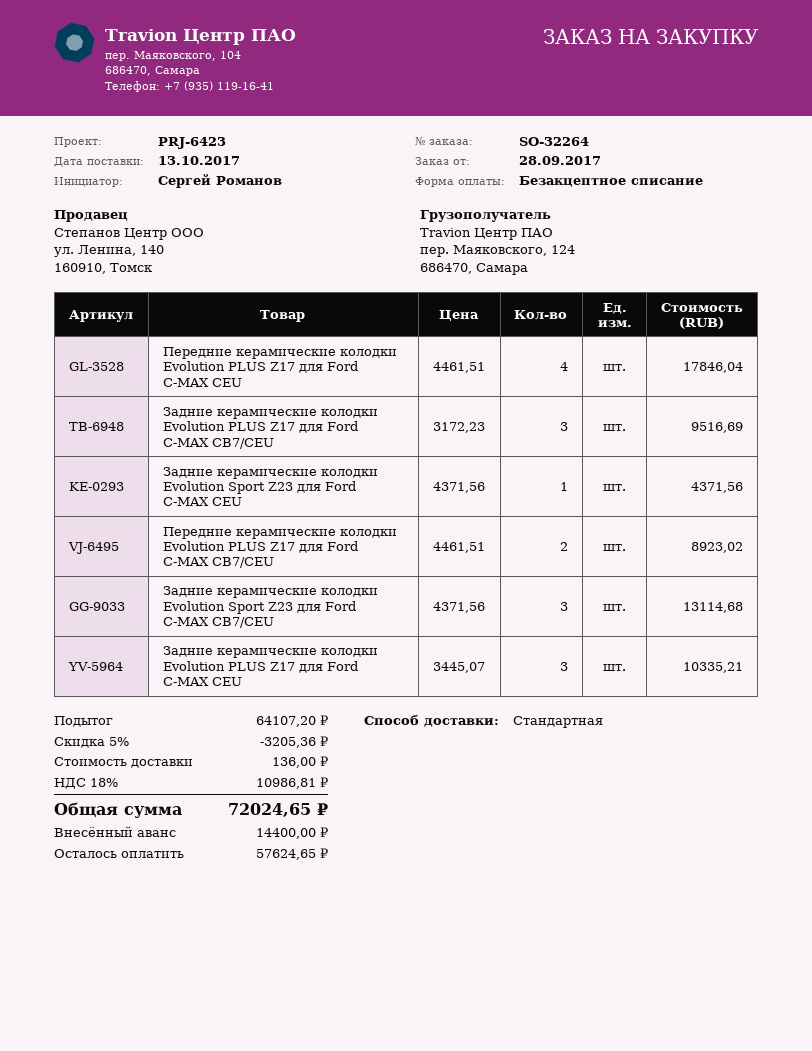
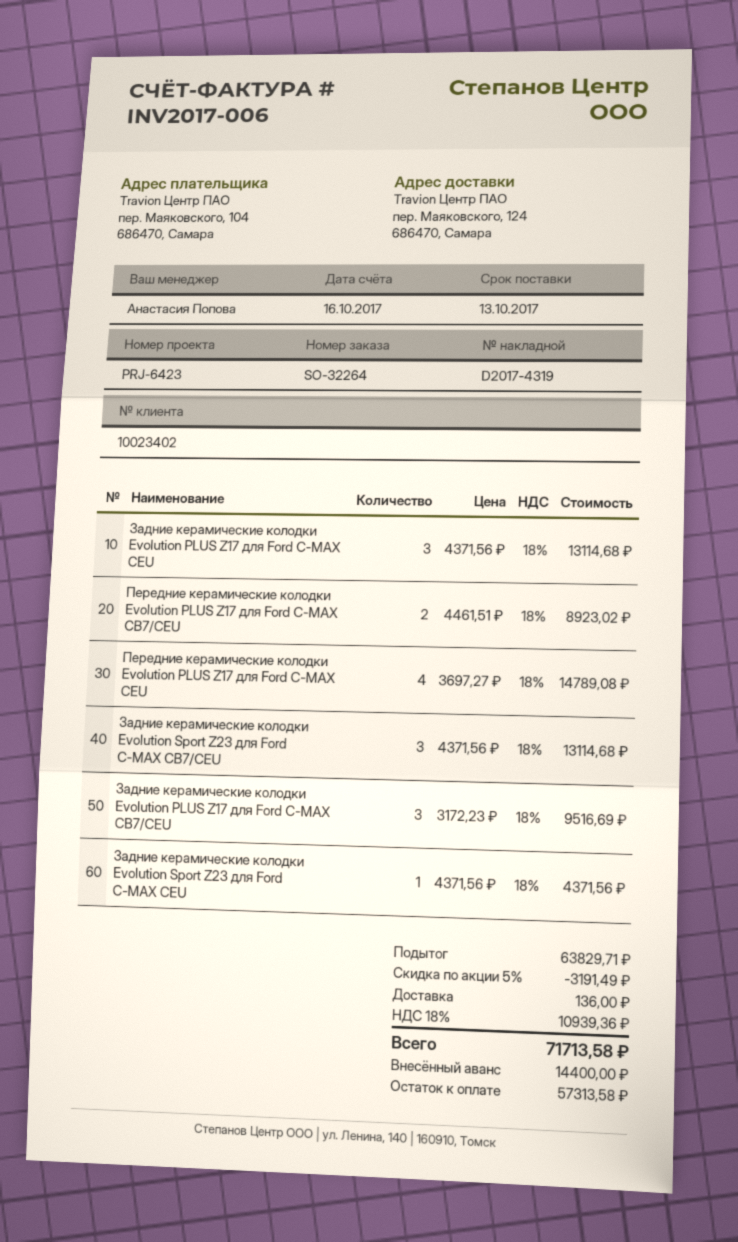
Передние керамические колодки Evolution PLUS Z17 для Ford C-MAX CEU: 4 x 4461.51 = 17846.04 -> 4 x 3697.27 = 14789.08
Задние керамические колодки Evolution PLUS Z17 для Ford C-MAX CEU: 3 x 3445.07 = 10335.21 -> 3 x 4371.56 = 13114.68
subtotal: 64107.20 -> 63829.71
discount: 5% = 3205.36 -> 5% = 3191.49
tax: 18% = 10986.81 -> 18% = 10939.36
total: 72024.65 -> 71713.58
balance: 57624.65 -> 57313.58

